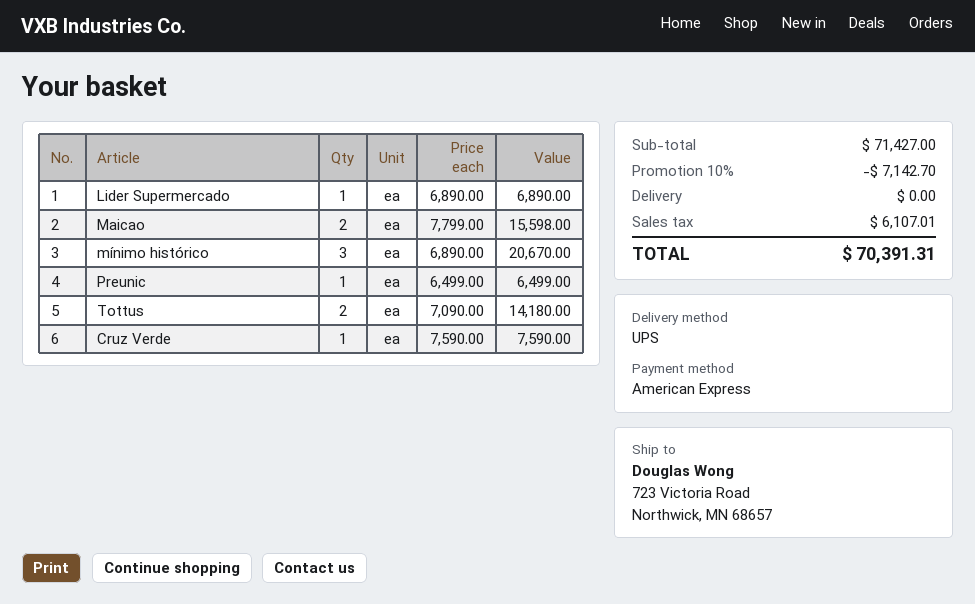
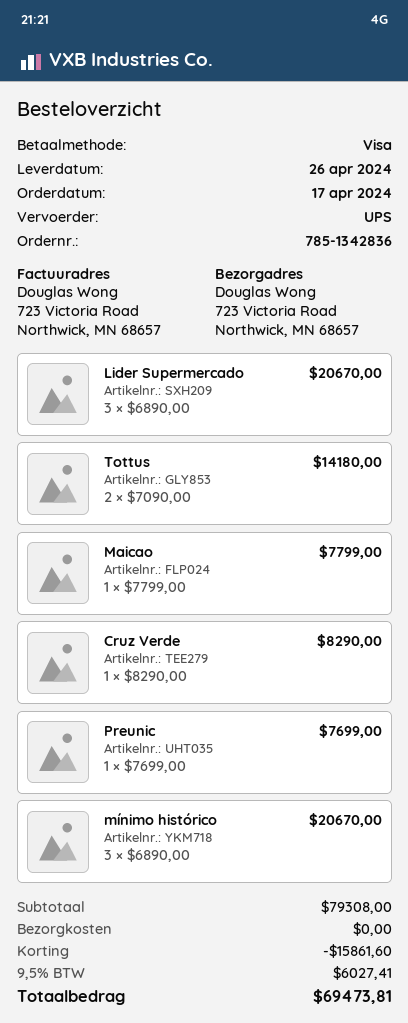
payment method: American Express -> Visa
Lider Supermercado: 1 x 6890.00 = 6890.00 -> 3 x 6890.00 = 20670.00
Maicao: 2 x 7799.00 = 15598.00 -> 1 x 7799.00 = 7799.00
Preunic: 1 x 6499.00 = 6499.00 -> 1 x 7699.00 = 7699.00
Cruz Verde: 1 x 7590.00 = 7590.00 -> 1 x 8290.00 = 8290.00
subtotal: 71427.00 -> 79308.00
discount: 7142.70 -> 15861.60
tax: 6107.01 -> 6027.41
total: 70391.31 -> 69473.81

